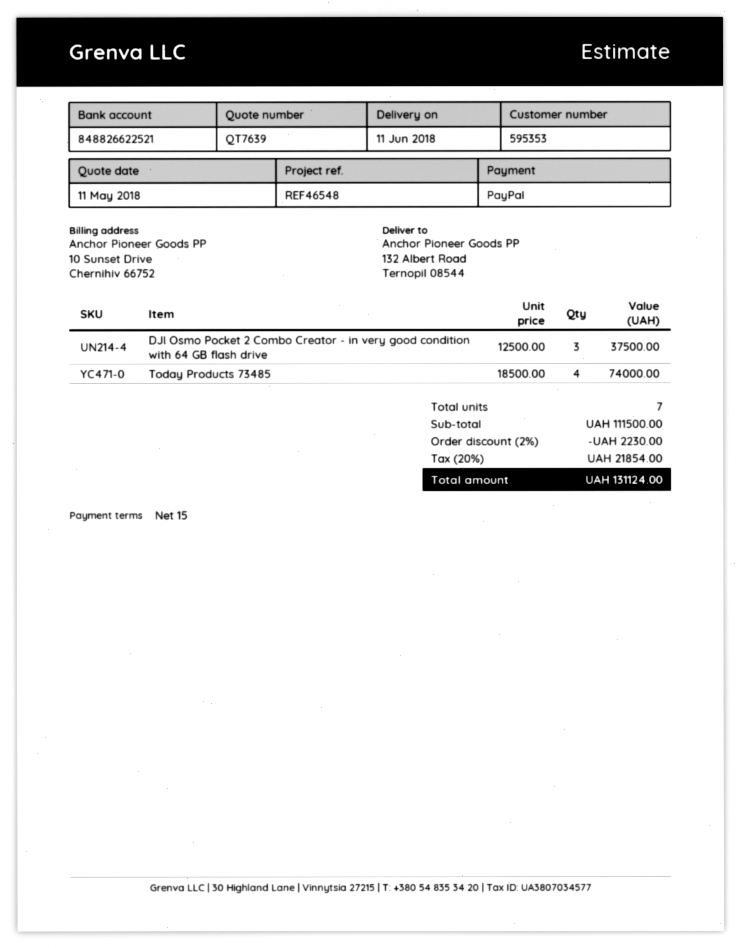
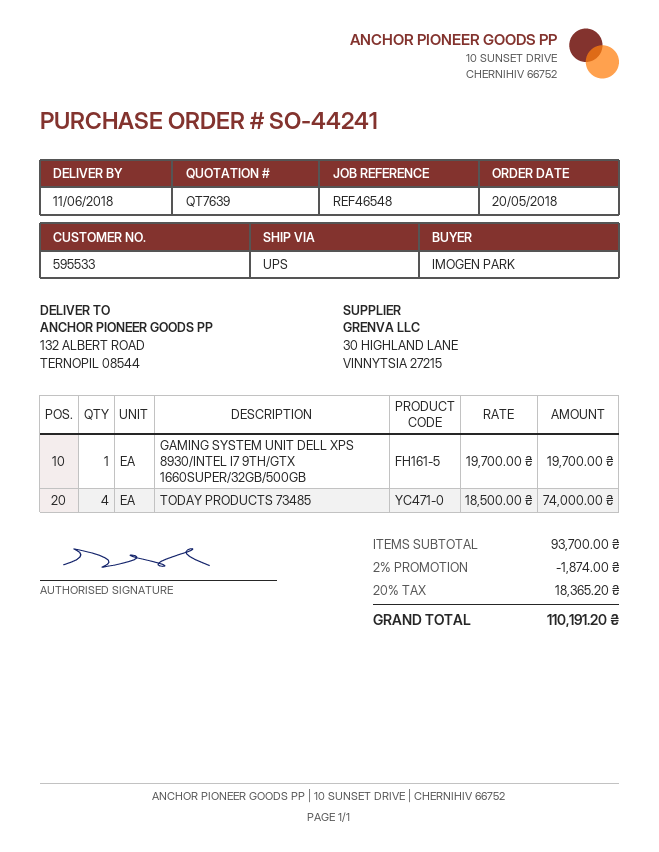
customer number: 595353 -> 595533
DJI Osmo Pocket 2 Combo Creator - in very good condition with 64 GB flash drive: 3 x 12500.00 = 37500.00 -> none
GAMING SYSTEM UNIT DELL XPS 8930/INTEL I7 9TH/GTX 1660SUPER/32GB/500GB: none -> 1 x 19700.00 = 19700.00
subtotal: 111500.00 -> 93700.00
discount: 2% = 2230.00 -> 2% = 1874.00
tax: 20% = 21854.00 -> 20% = 18365.20
total: 131124.00 -> 110191.20

